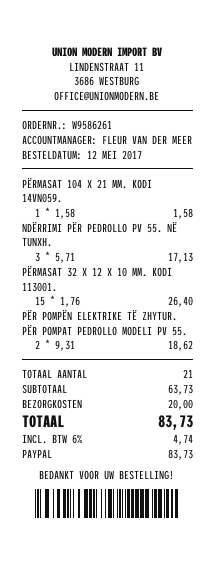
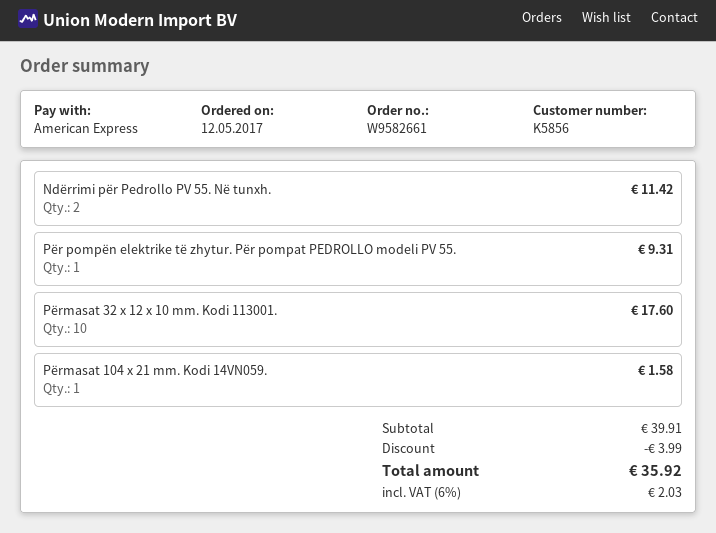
order number: W9586261 -> W9582661
payment method: PayPal -> American Express
NDËRRIMI PËR PEDROLLO PV 55. NË TUNXH.: 3 for 17.13 -> 2 for 11.42
PËRMASAT 32 X 12 X 10 MM. KODI 113001.: 15 for 26.40 -> 10 for 17.60
PËR POMPËN ELEKTRIKE TË ZHYTUR. PËR POMPAT PEDROLLO MODELI PV 55.: 2 for 18.62 -> 1 for 9.31
subtotal: 63.73 -> 39.91
discount: none -> 3.99
shipping: 20.00 -> none
tax: 6% = 4.74 -> 6% = 2.03
total: 83.73 -> 35.92

